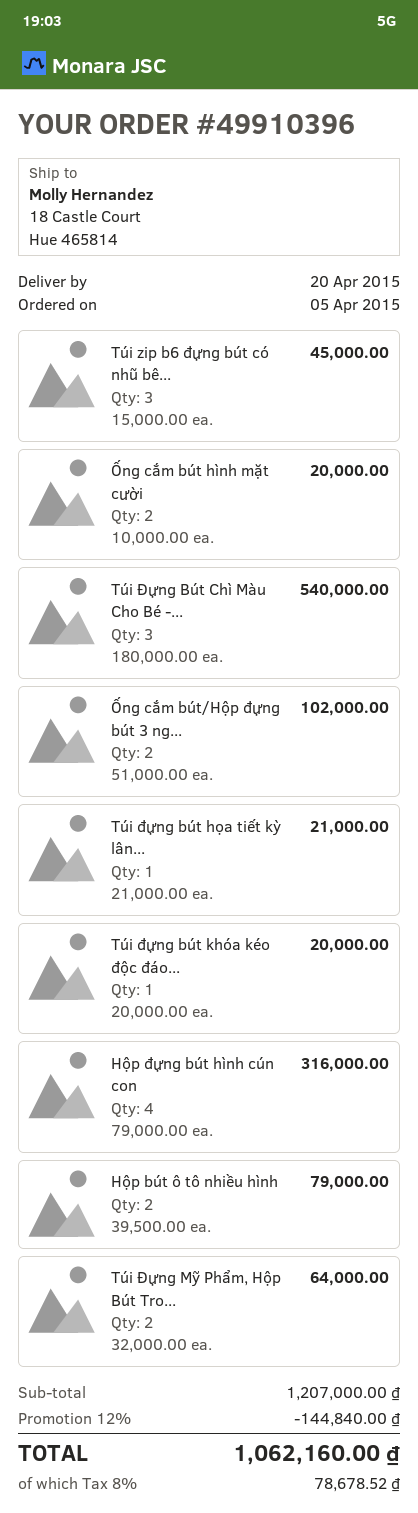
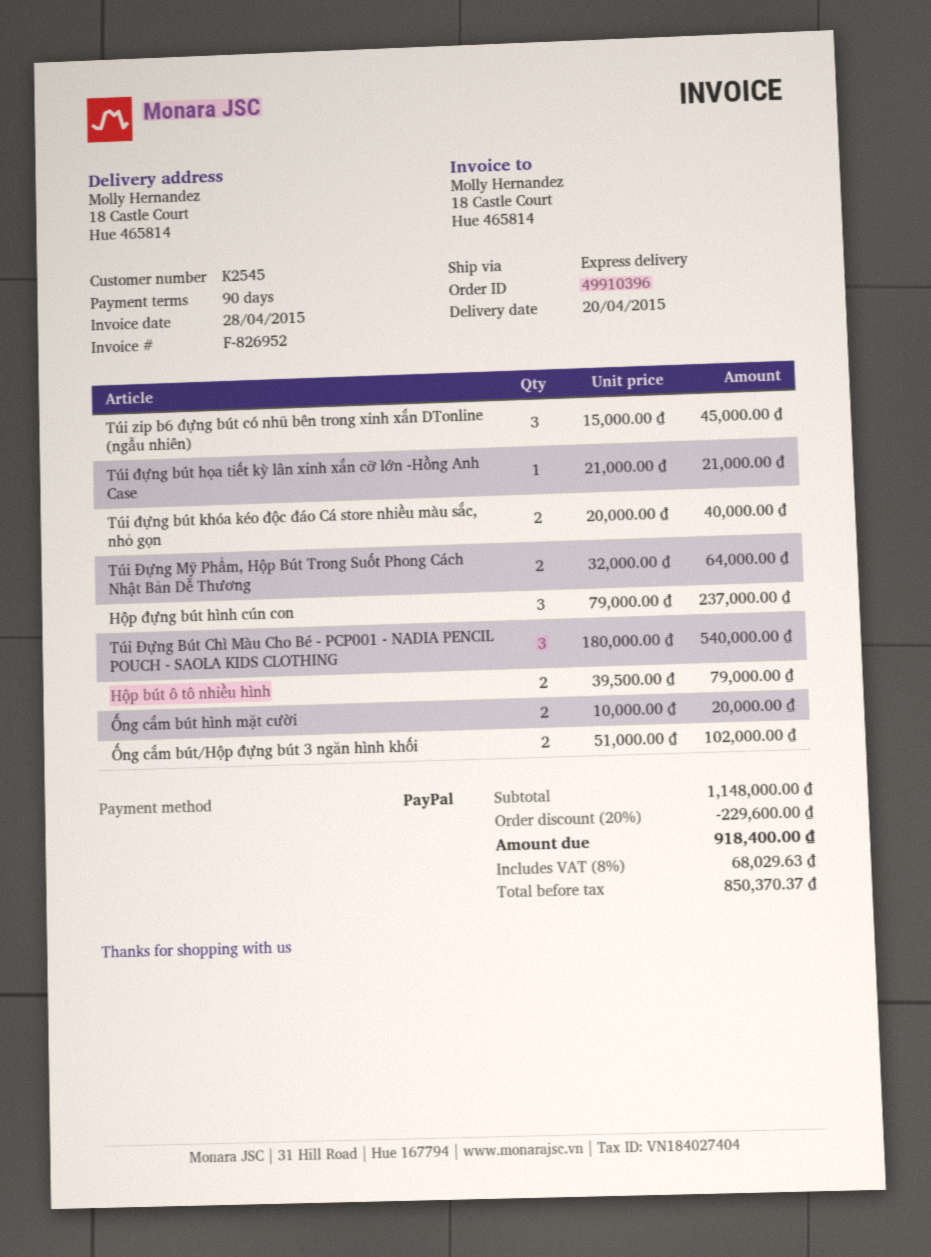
Túi đựng bút khóa kéo độc đáo...: 1 x 20000.00 = 20000.00 -> 2 x 20000.00 = 40000.00
Hộp đựng bút hình cún con: 4 x 79000.00 = 316000.00 -> 3 x 79000.00 = 237000.00
subtotal: 1207000.00 -> 1148000.00
discount: 12% = 144840.00 -> 20% = 229600.00
tax: 8% = 78678.52 -> 8% = 68029.63
total: 1062160.00 -> 918400.00

